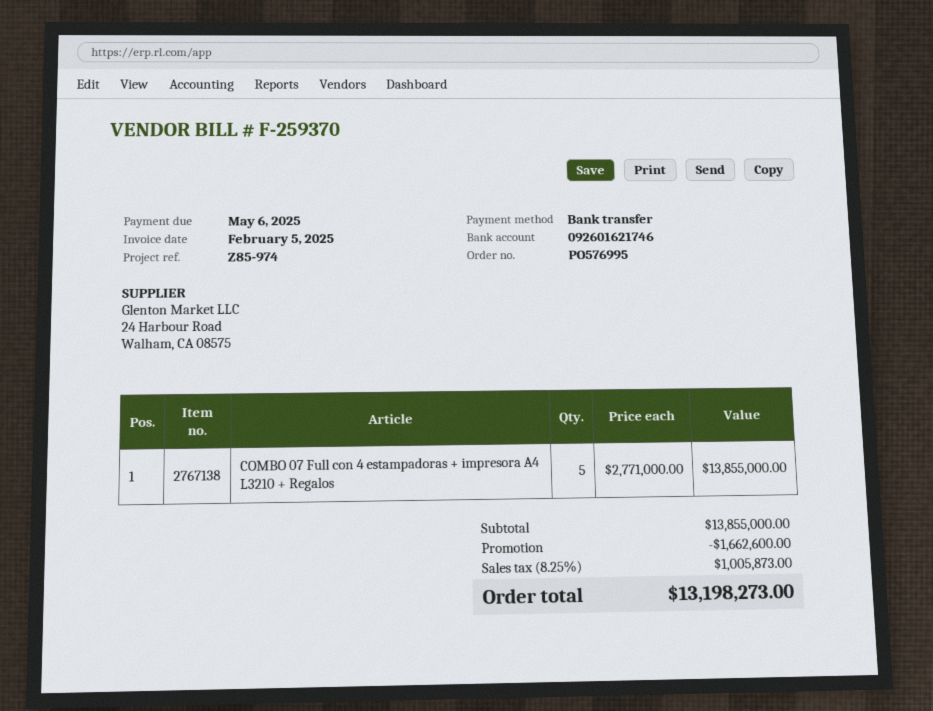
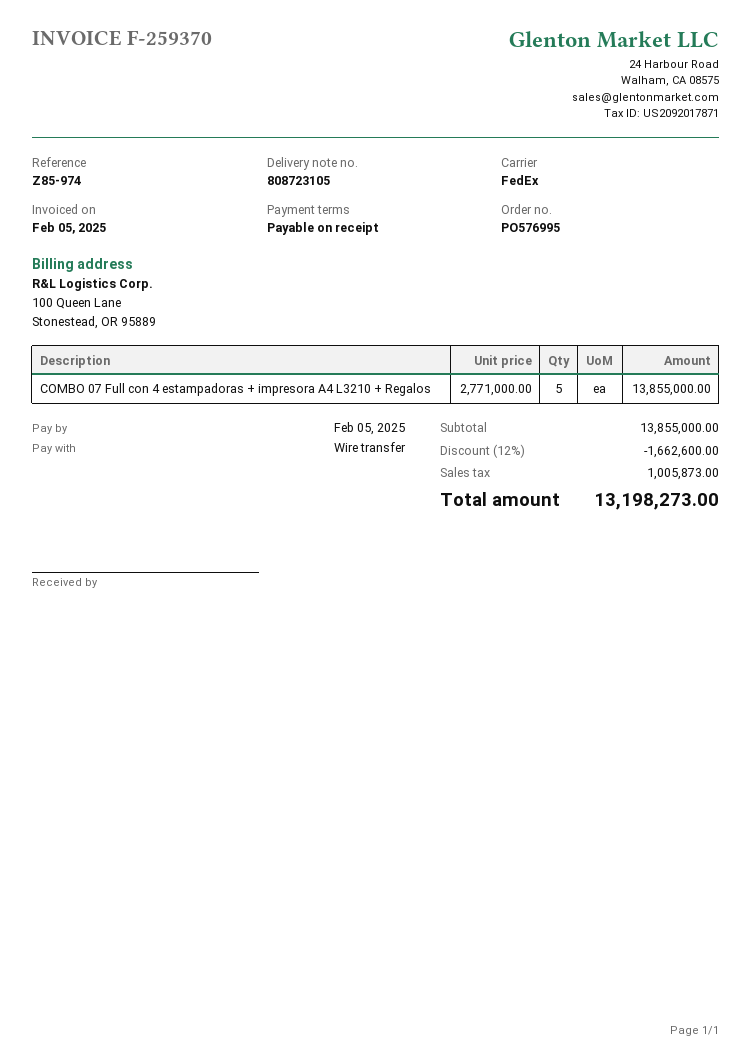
due date: 2025-05-06 -> 2025-02-05

